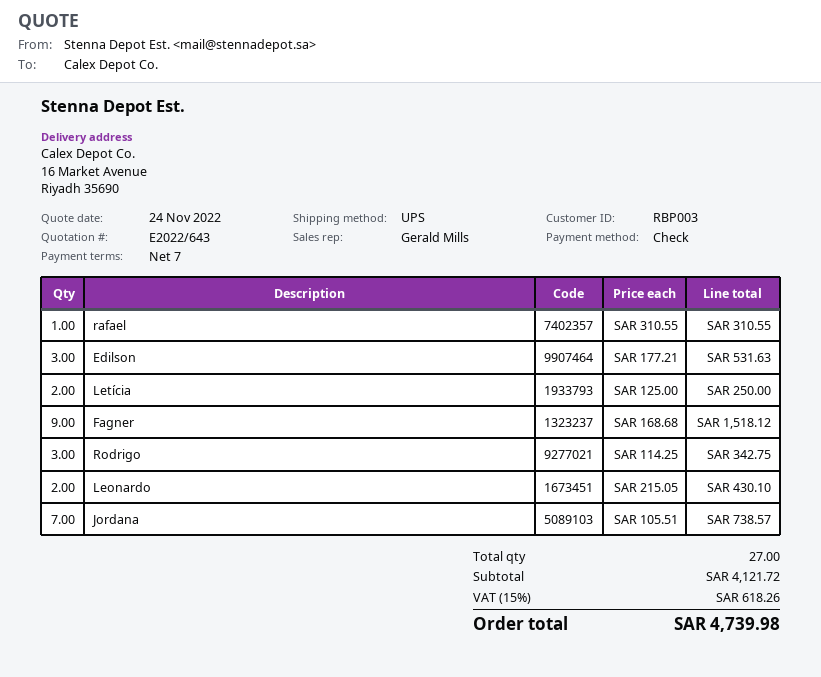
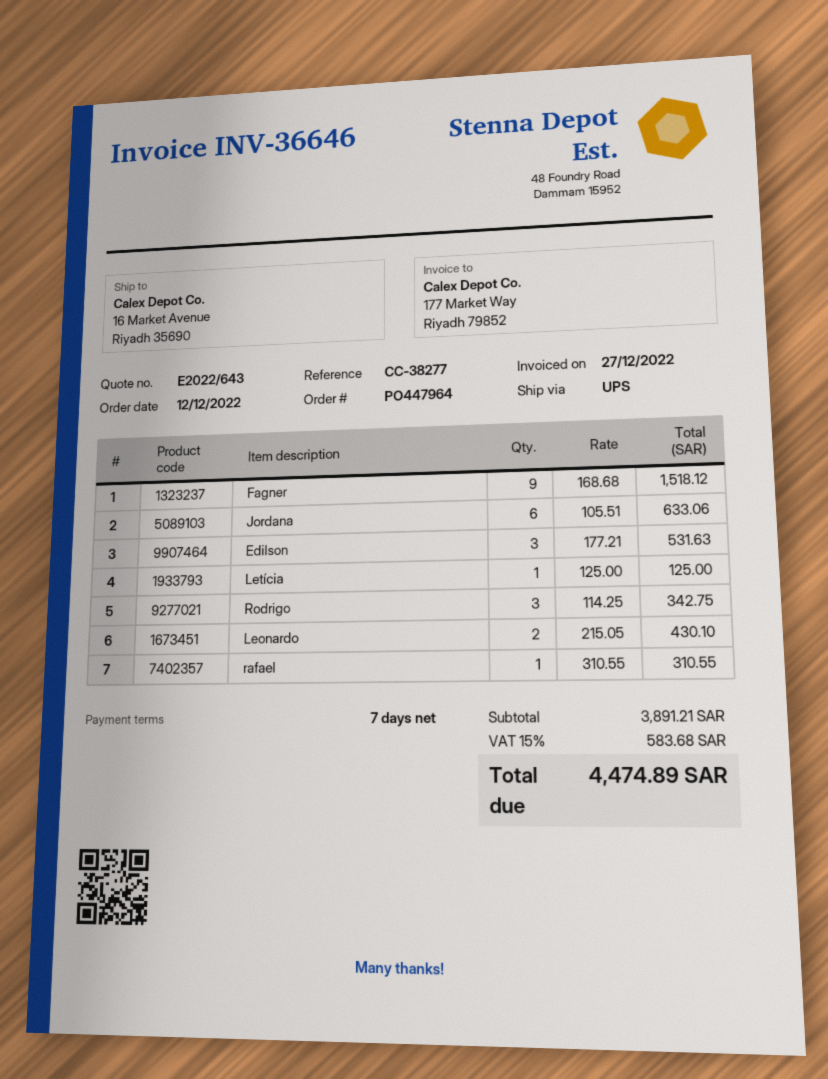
Letícia: 2 x 125.00 = 250.00 -> 1 x 125.00 = 125.00
Jordana: 7 x 105.51 = 738.57 -> 6 x 105.51 = 633.06
subtotal: 4121.72 -> 3891.21
tax: 15% = 618.26 -> 15% = 583.68
total: 4739.98 -> 4474.89

